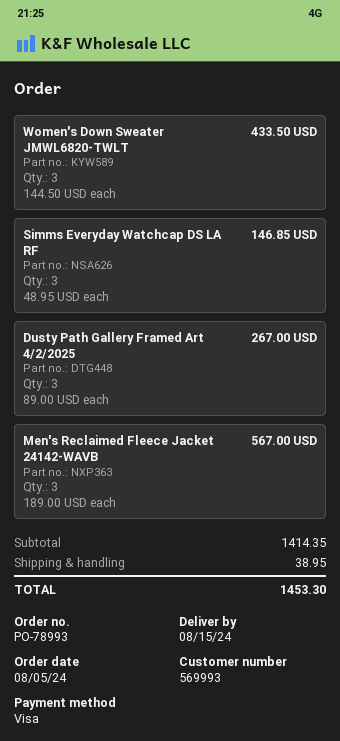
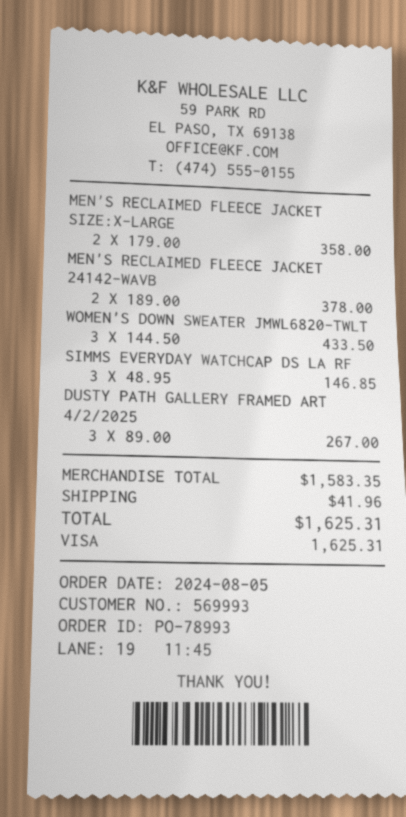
Men's Reclaimed Fleece Jacket 24142-WAVB: 3 x 189.00 = 567.00 -> 2 x 189.00 = 378.00
MEN'S RECLAIMED FLEECE JACKET SIZE:X-LARGE: none -> 2 x 179.00 = 358.00
subtotal: 1414.35 -> 1583.35
shipping: 38.95 -> 41.96
total: 1453.30 -> 1625.31

